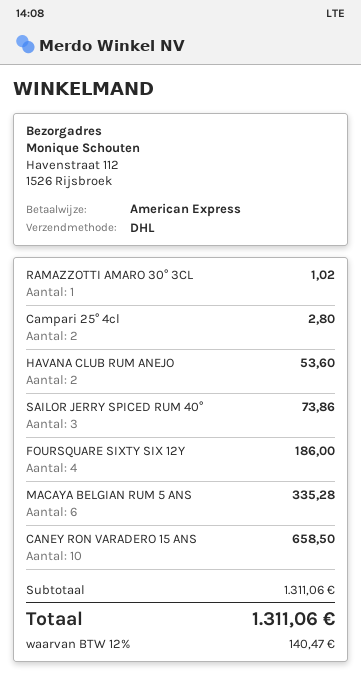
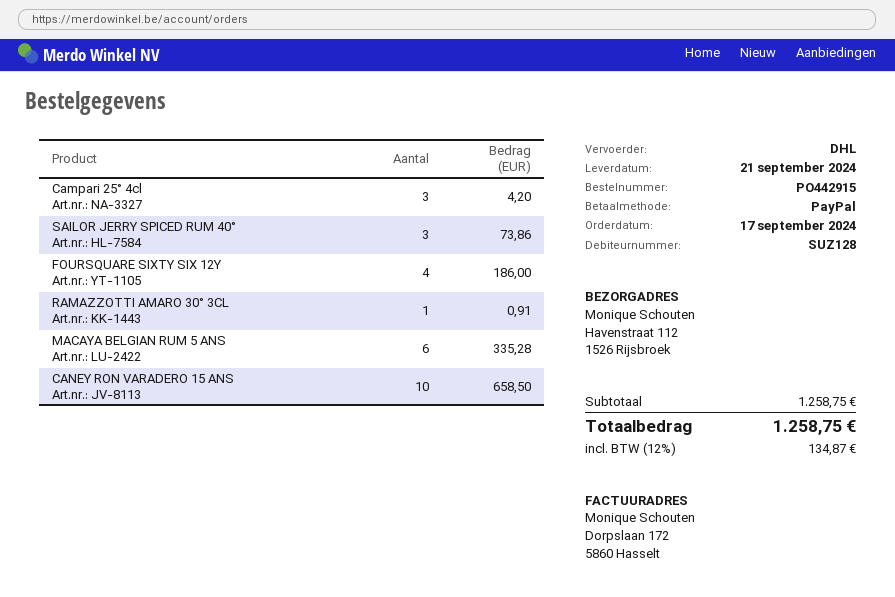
payment method: American Express -> PayPal
RAMAZZOTTI AMARO 30° 3CL: 1 for 1.02 -> 1 for 0.91
Campari 25° 4cl: 2 for 2.80 -> 3 for 4.20
HAVANA CLUB RUM ANEJO: 2 for 53.60 -> none
subtotal: 1311.06 -> 1258.75
tax: 12% = 140.47 -> 12% = 134.87
total: 1311.06 -> 1258.75

